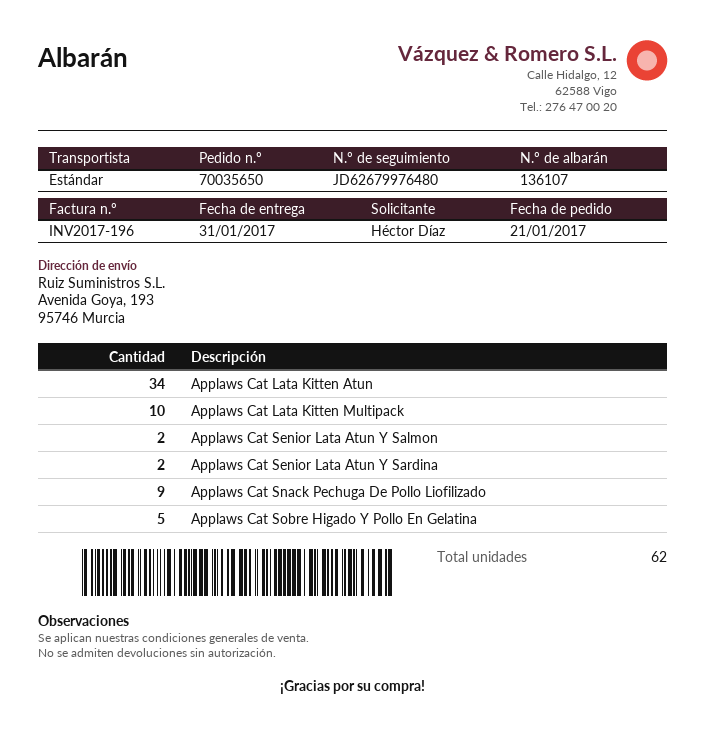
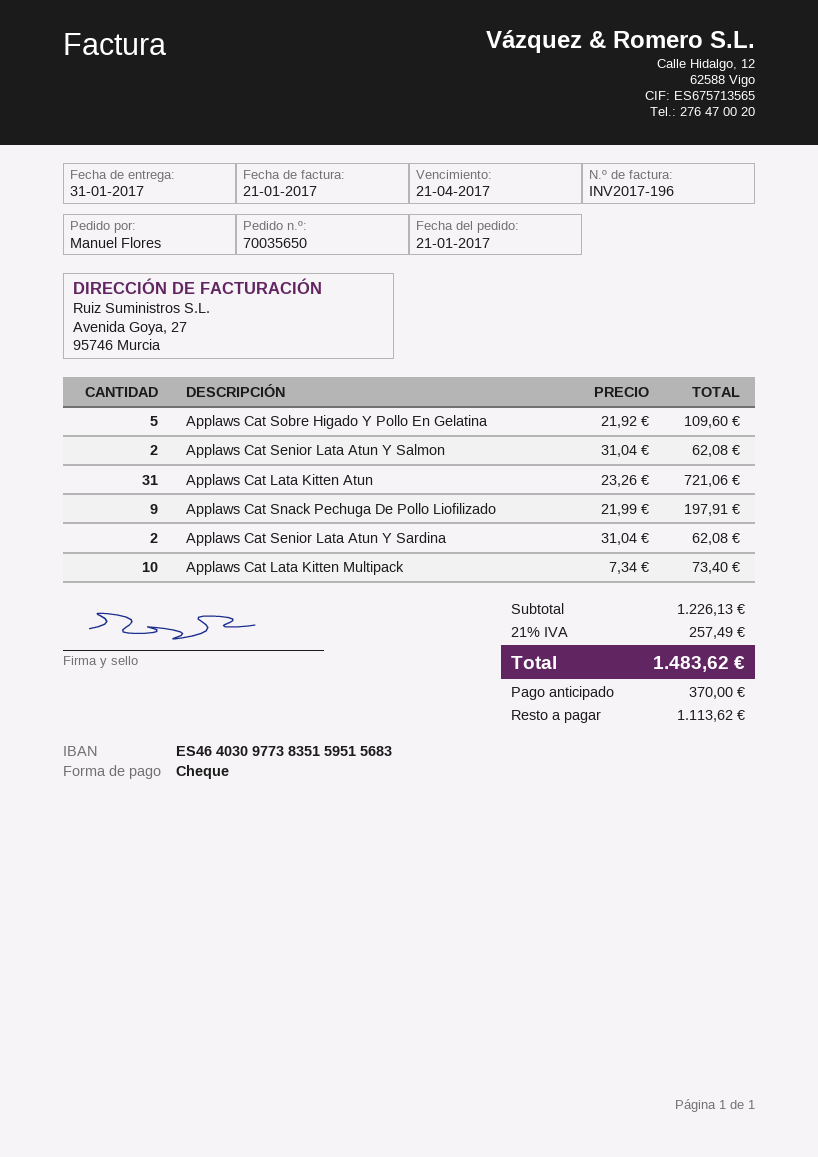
ordered by: Héctor Díaz -> Manuel Flores
Applaws Cat Lata Kitten Atun: 34 -> 31

